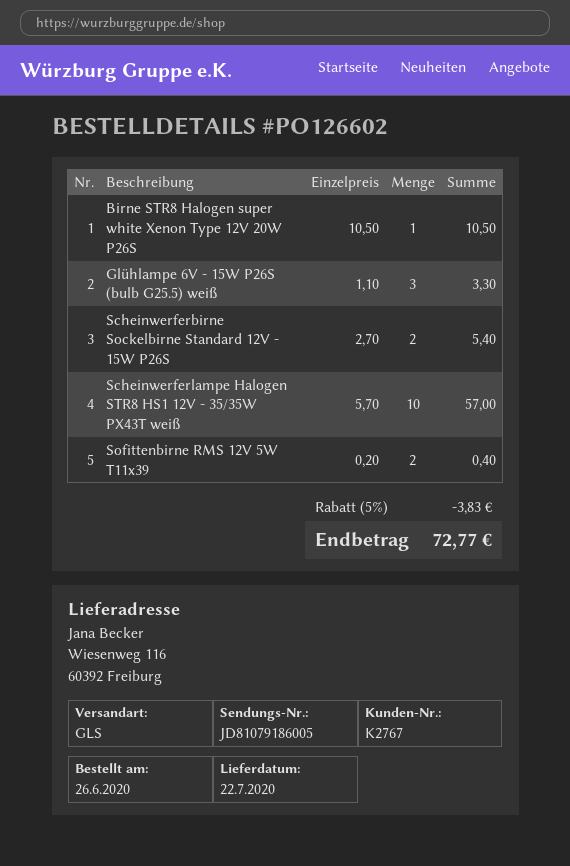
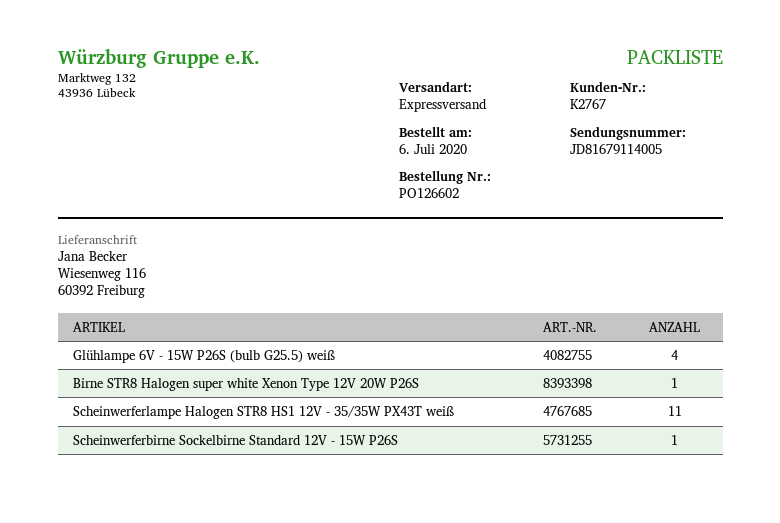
order date: 2020-06-26 -> 2020-07-06
shipping method: GLS -> express
tracking number: JD81079186005 -> JD81679114005
Glühlampe 6V - 15W P26S (bulb G25.5) weiß: 3 -> 4
Scheinwerferbirne Sockelbirne Standard 12V - 15W P26S: 2 -> 1
Scheinwerferlampe Halogen STR8 HS1 12V - 35/35W PX43T weiß: 10 -> 11
Sofittenbirne RMS 12V 5W T11x39: 2 -> none

